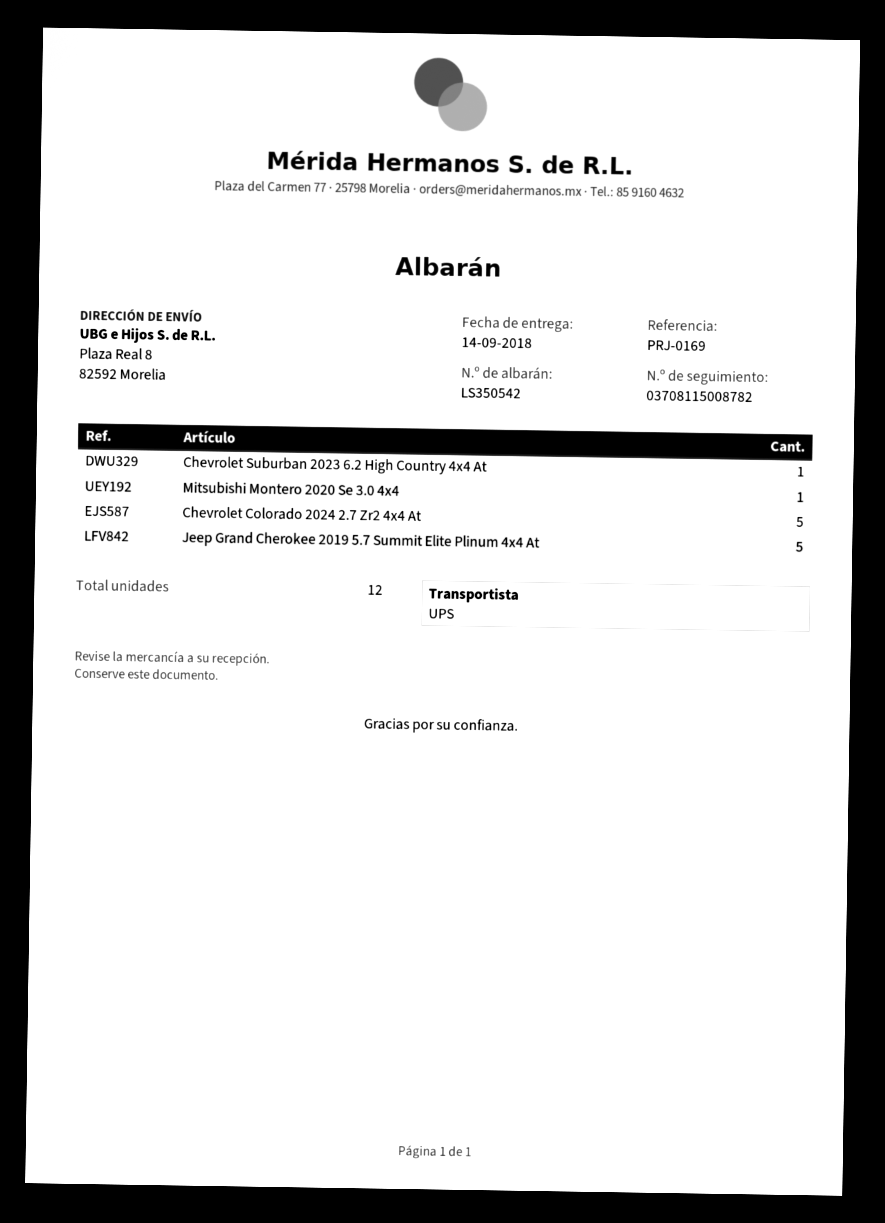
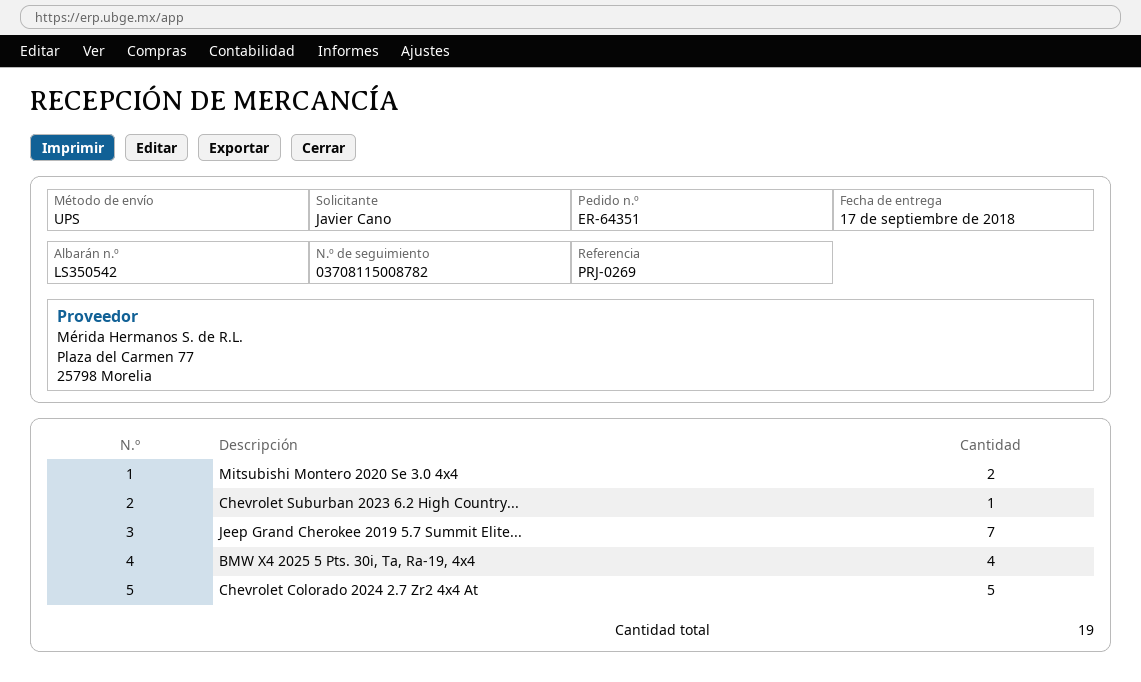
delivery date: 2018-09-14 -> 2018-09-17
reference: PRJ-0169 -> PRJ-0269
Mitsubishi Montero 2020 Se 3.0 4x4: 1 -> 2
Jeep Grand Cherokee 2019 5.7 Summit Elite Plinum 4x4 At: 5 -> 7
BMW X4 2025 5 Pts. 30i, Ta, Ra-19, 4x4: none -> 4
total quantity: 12 -> 19

